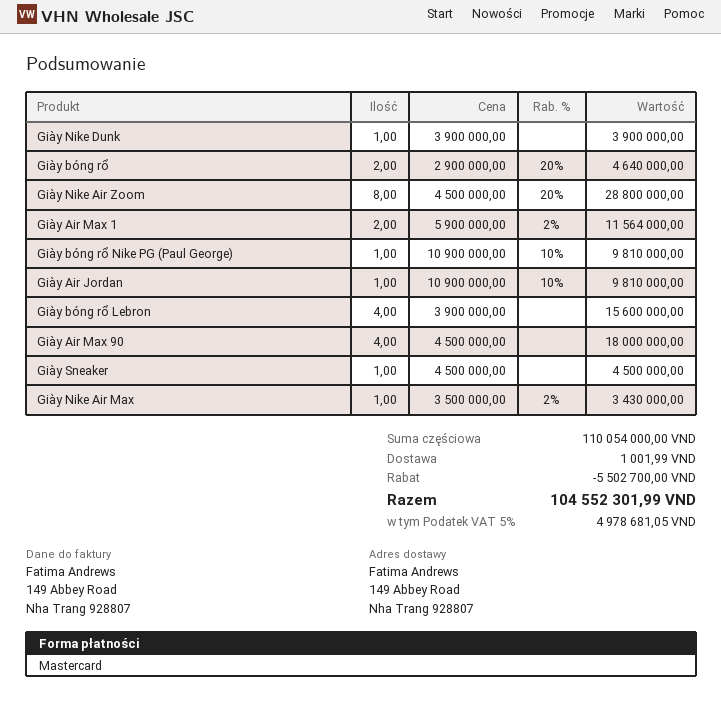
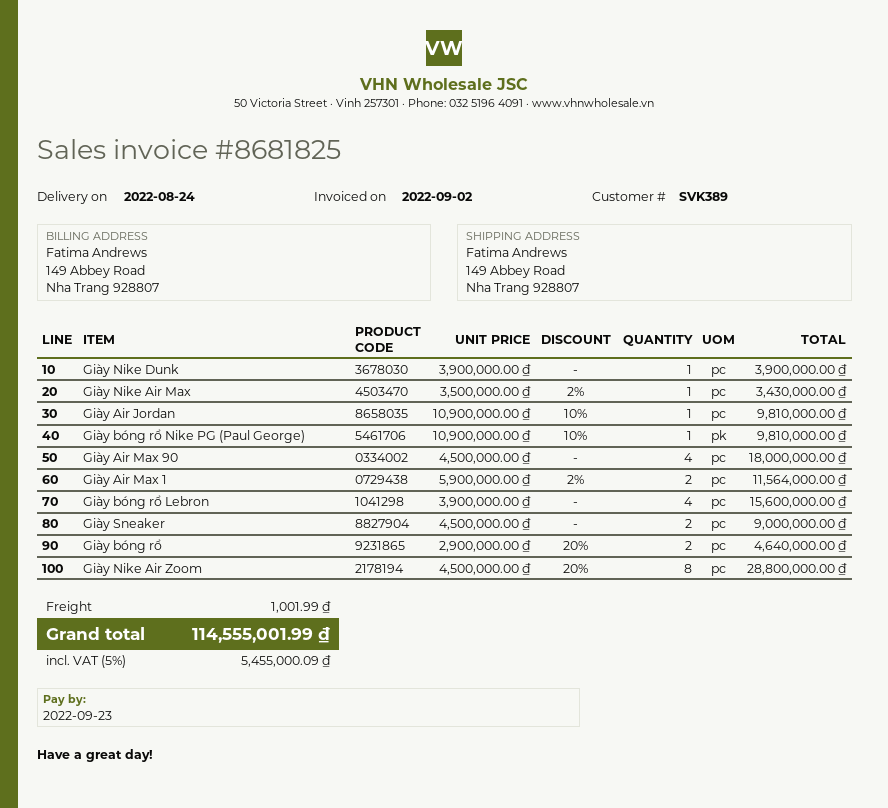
Giày Sneaker: 1 x 4500000.00 = 4500000.00 -> 2 x 4500000.00 = 9000000.00
discount: 5502700.00 -> none
tax: 5% = 4978681.05 -> 5% = 5455000.09
total: 104552301.99 -> 114555001.99

